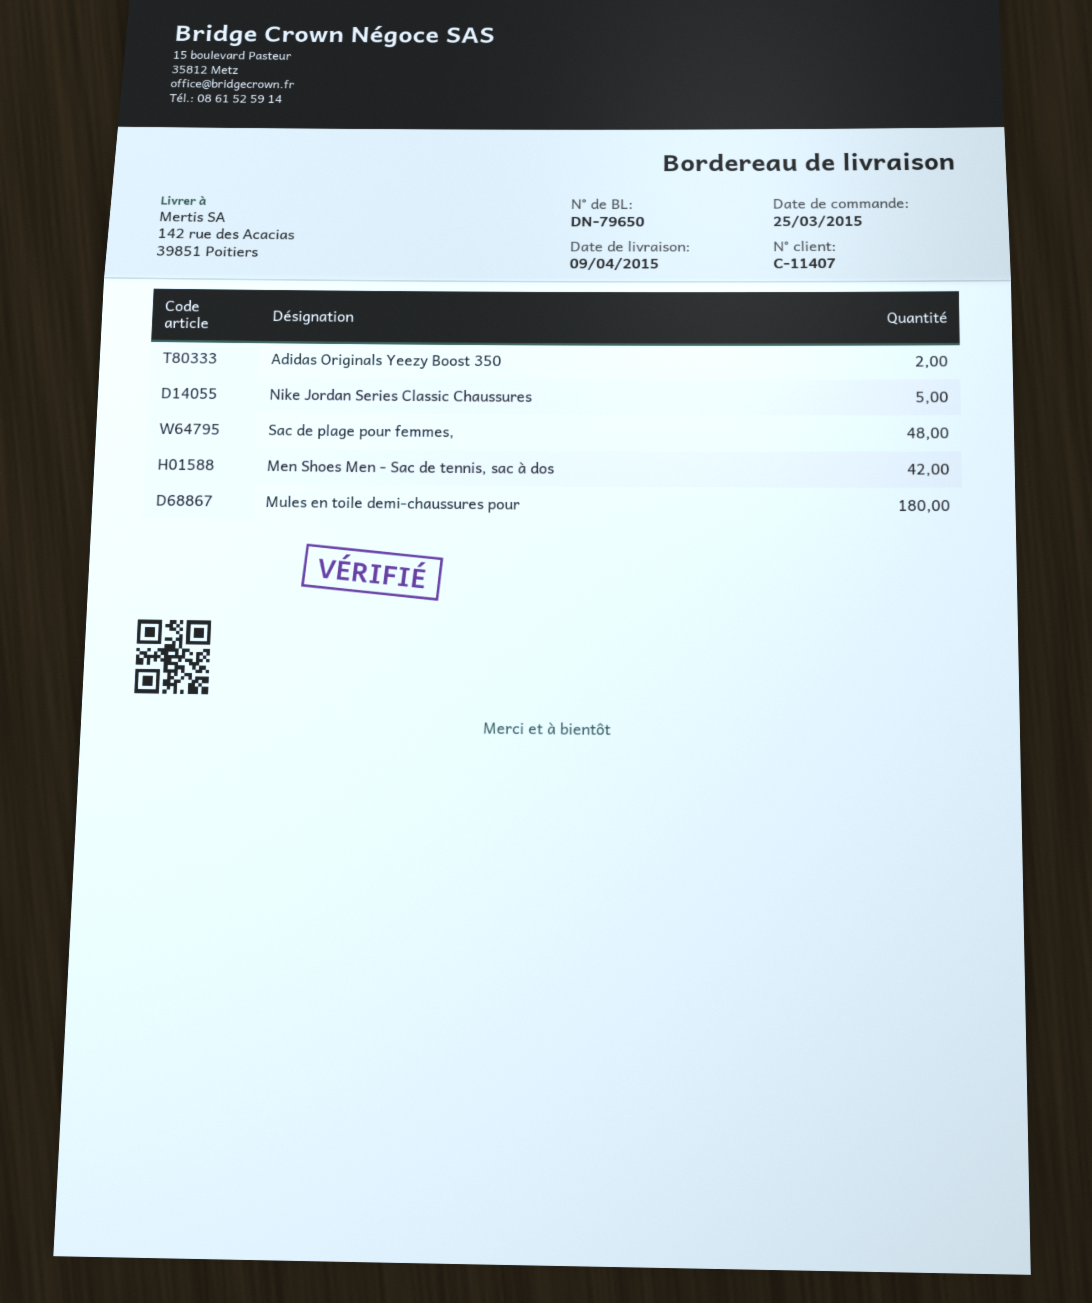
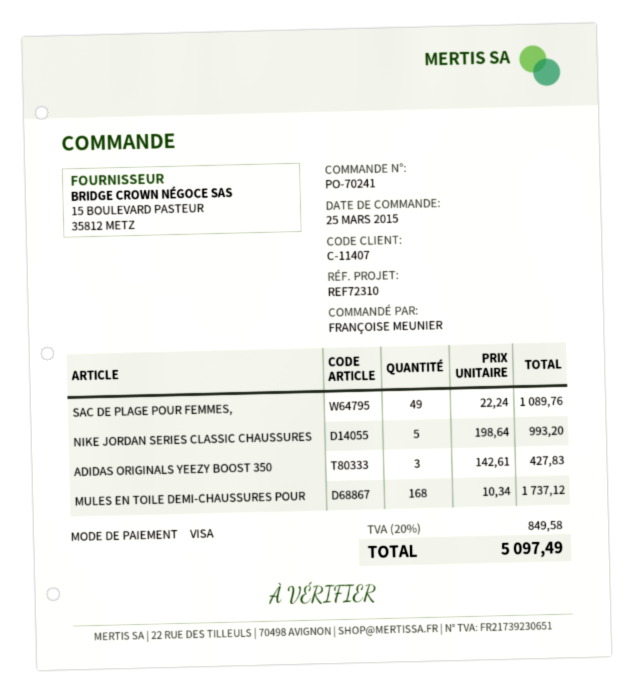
Adidas Originals Yeezy Boost 350: 2 -> 3
Sac de plage pour femmes,: 48 -> 49
Men Shoes Men - Sac de tennis, sac à dos: 42 -> none
Mules en toile demi-chaussures pour: 180 -> 168

